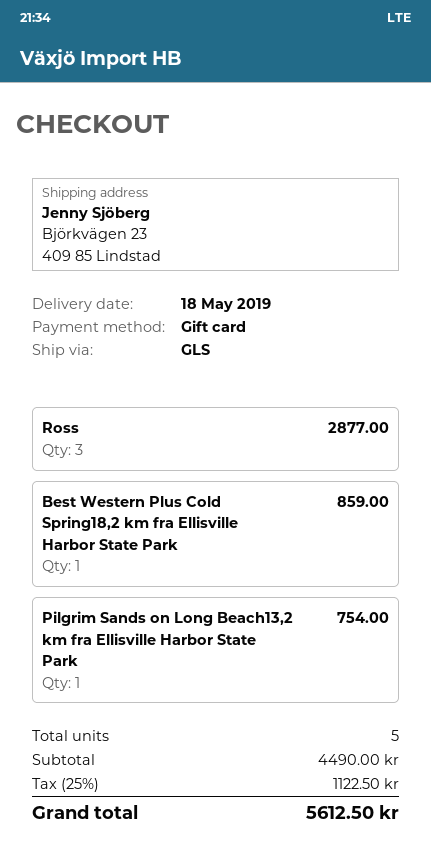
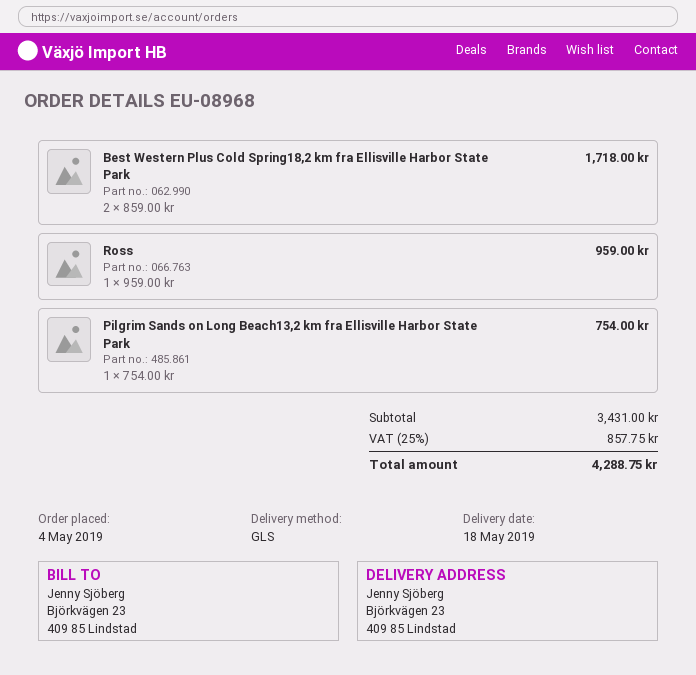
Ross: 3 for 2877.00 -> 1 for 959.00
Best Western Plus Cold Spring18,2 km fra Ellisville Harbor State Park: 1 for 859.00 -> 2 for 1718.00
subtotal: 4490.00 -> 3431.00
tax: 25% = 1122.50 -> 25% = 857.75
total: 5612.50 -> 4288.75

